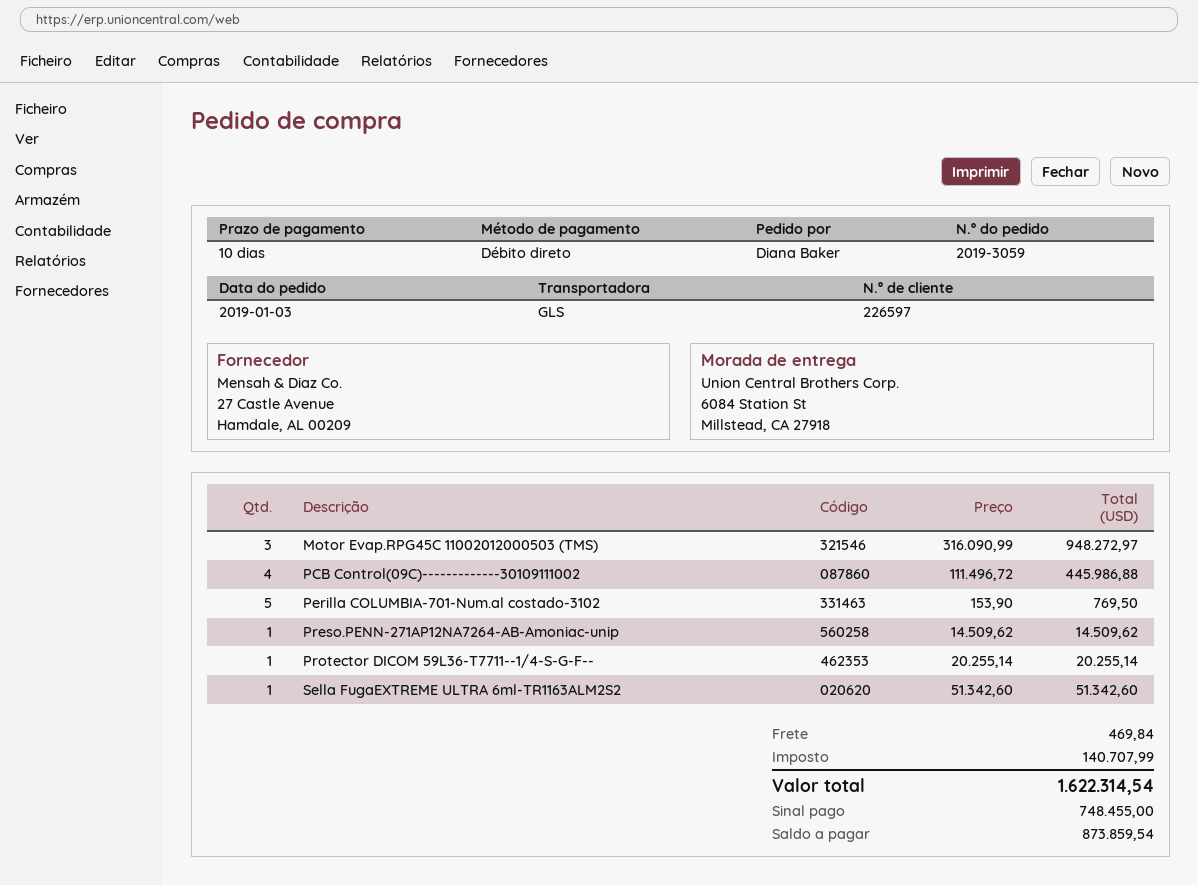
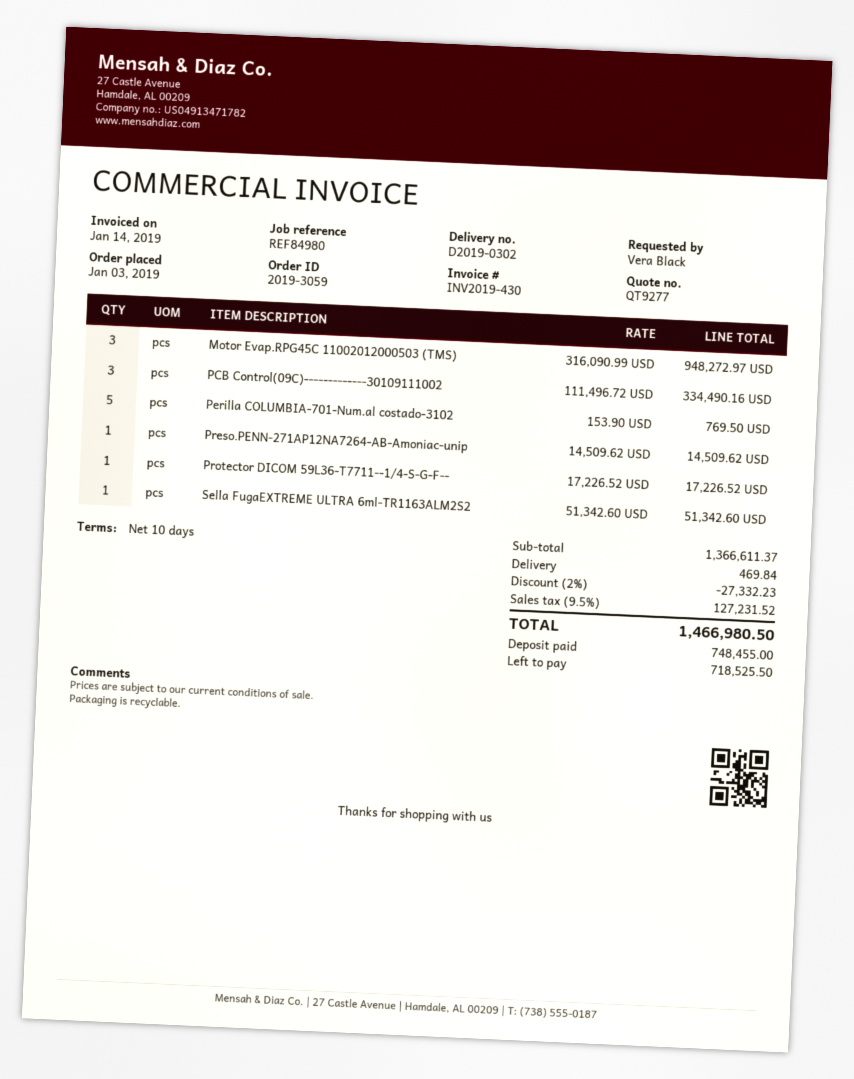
ordered by: Diana Baker -> Vera Black
PCB Control(09C)-------------30109111002: 4 x 111496.72 = 445986.88 -> 3 x 111496.72 = 334490.16
Protector DICOM 59L36-T7711--1/4-S-G-F--: 1 x 20255.14 = 20255.14 -> 1 x 17226.52 = 17226.52
discount: none -> 2% = 27332.23
tax: 140707.99 -> 127231.52
total: 1622314.54 -> 1466980.50
balance: 873859.54 -> 718525.50

